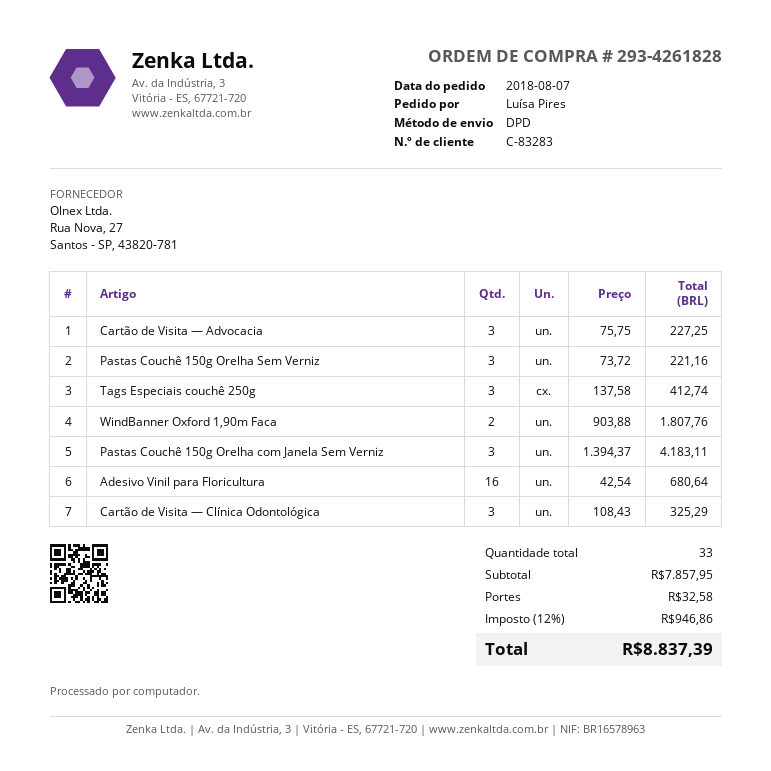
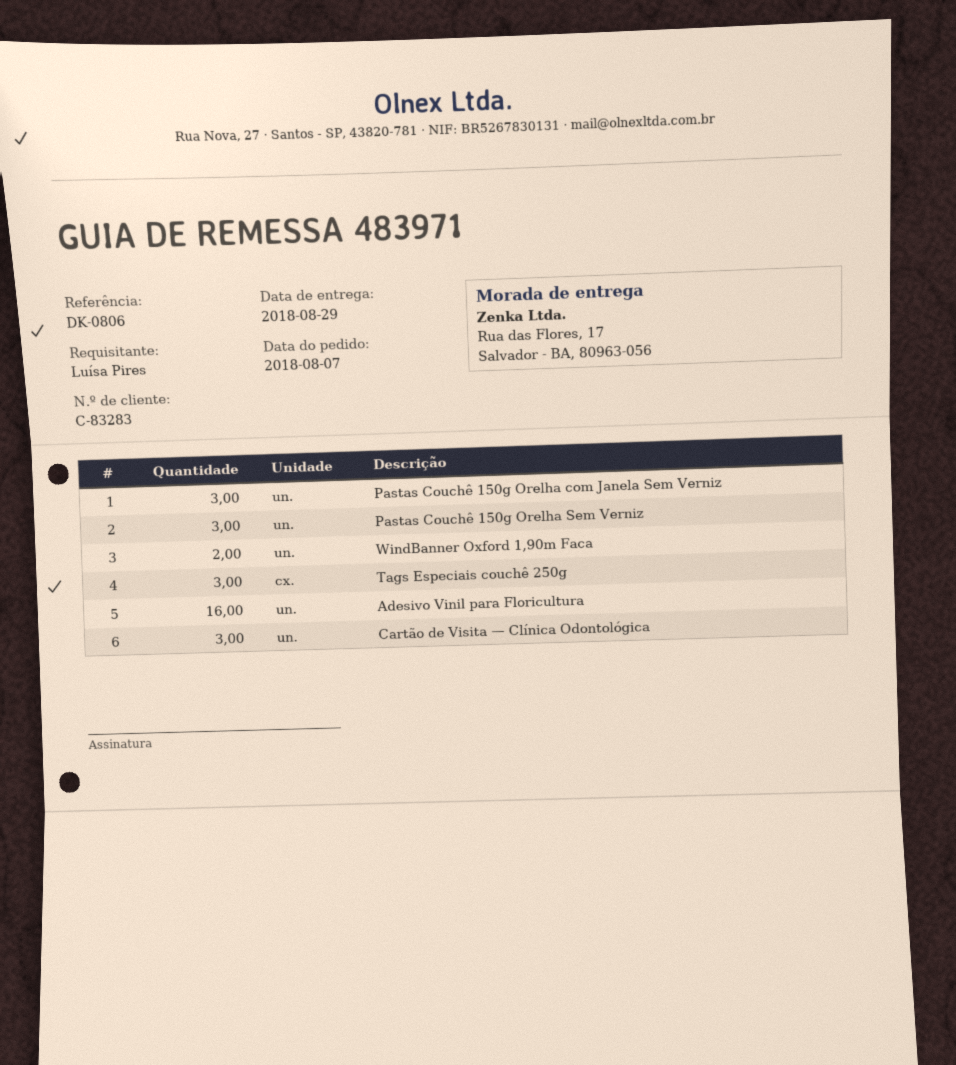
Cartão de Visita — Advocacia: 3 -> none

